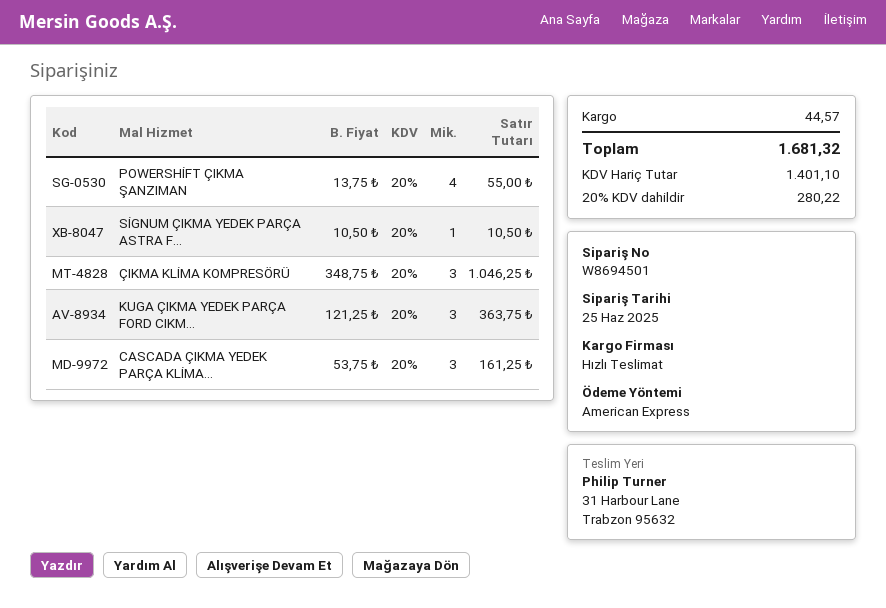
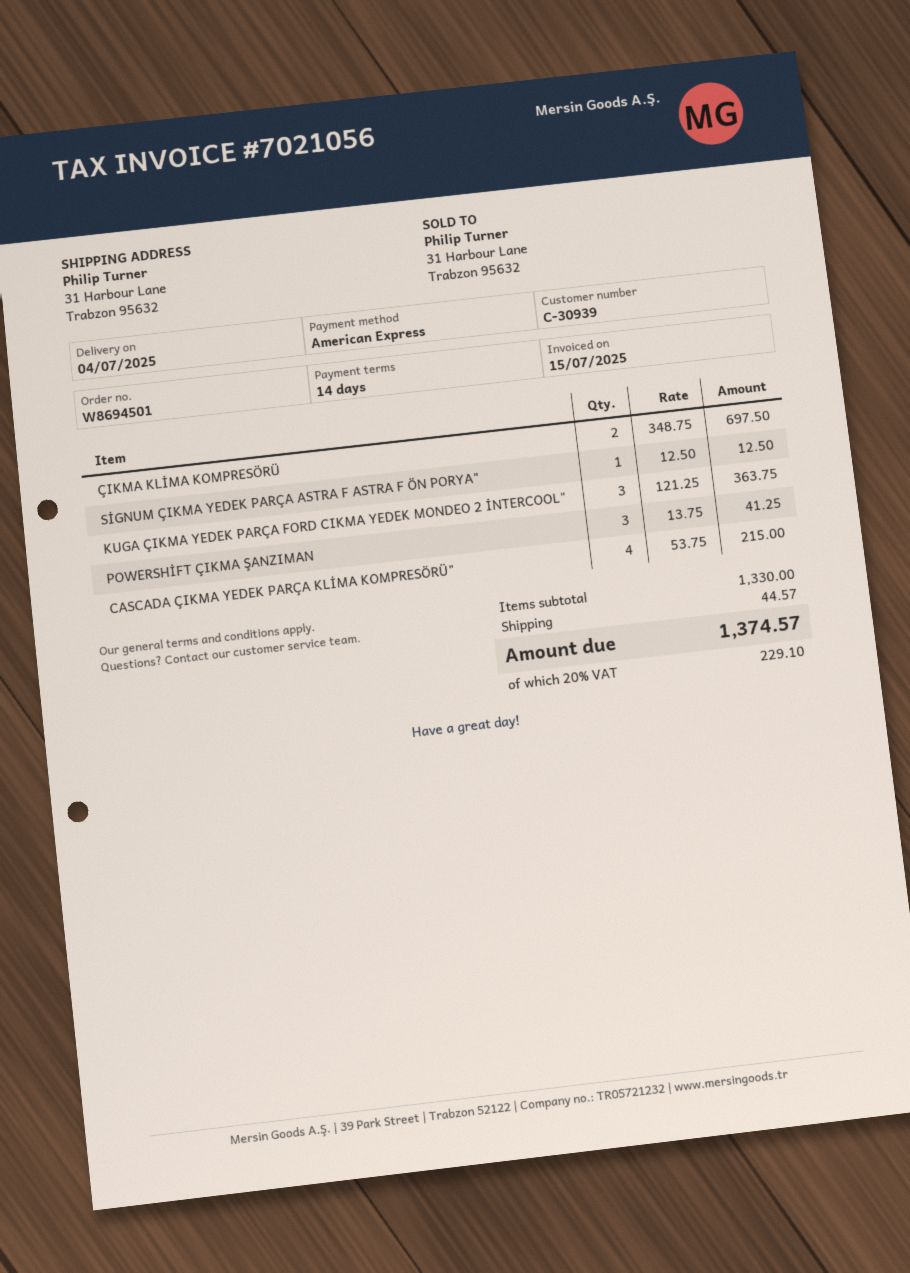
POWERSHİFT ÇIKMA ŞANZIMAN: 4 x 13.75 = 55.00 -> 3 x 13.75 = 41.25
SİGNUM ÇIKMA YEDEK PARÇA ASTRA F...: 1 x 10.50 = 10.50 -> 1 x 12.50 = 12.50
ÇIKMA KLİMA KOMPRESÖRÜ: 3 x 348.75 = 1046.25 -> 2 x 348.75 = 697.50
CASCADA ÇIKMA YEDEK PARÇA KLİMA...: 3 x 53.75 = 161.25 -> 4 x 53.75 = 215.00
tax: 20% = 280.22 -> 20% = 229.10
total: 1681.32 -> 1374.57

